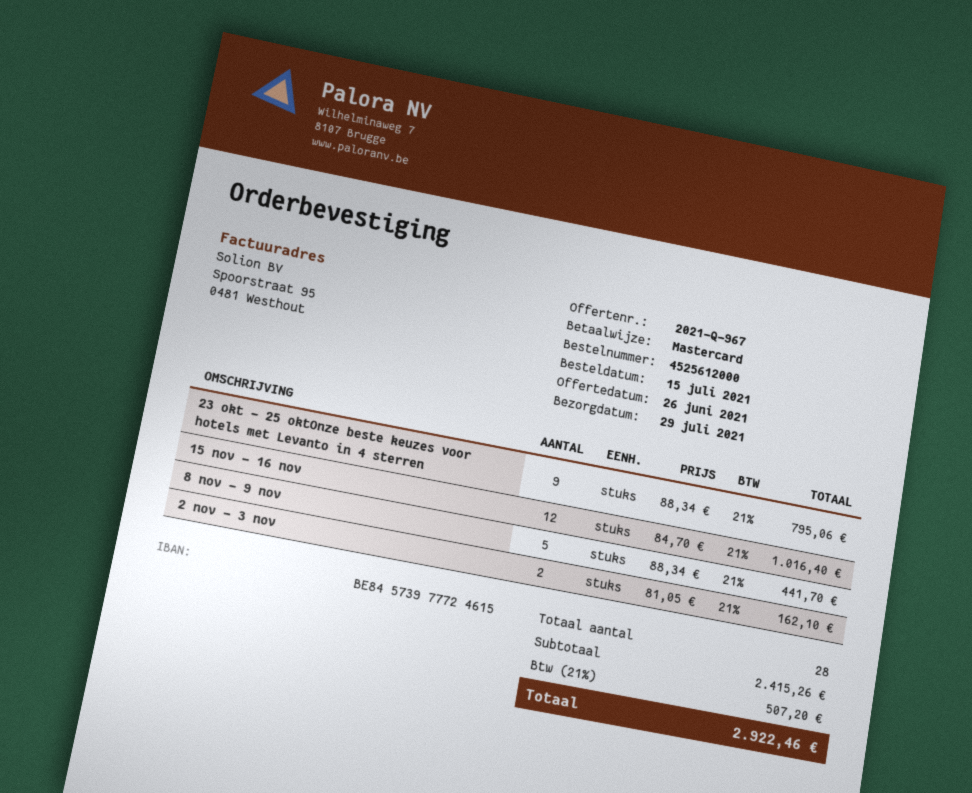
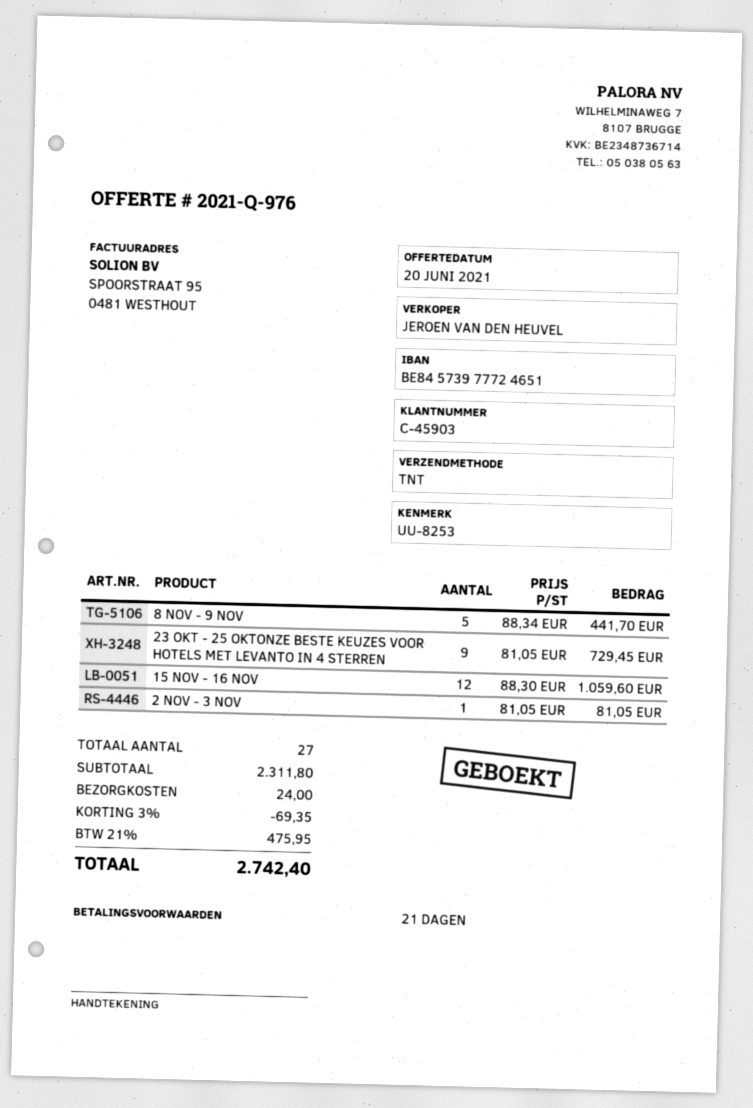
quote number: 2021-Q-967 -> 2021-Q-976
quote date: 2021-06-26 -> 2021-06-20
bank account: BE84573977724615 -> BE84573977724651
23 okt - 25 oktOnze beste keuzes voor hotels met Levanto in 4 sterren: 9 x 88.34 = 795.06 -> 9 x 81.05 = 729.45
15 nov - 16 nov: 12 x 84.70 = 1016.40 -> 12 x 88.30 = 1059.60
2 nov - 3 nov: 2 x 81.05 = 162.10 -> 1 x 81.05 = 81.05
total quantity: 28 -> 27
subtotal: 2415.26 -> 2311.80
discount: none -> 3% = 69.35
shipping: none -> 24.00
tax: 21% = 507.20 -> 21% = 475.95
total: 2922.46 -> 2742.40

